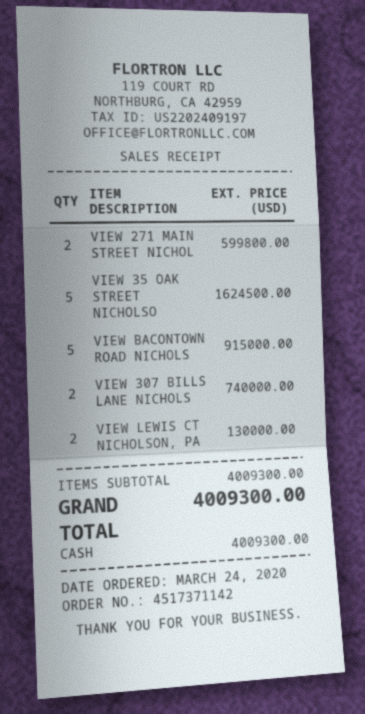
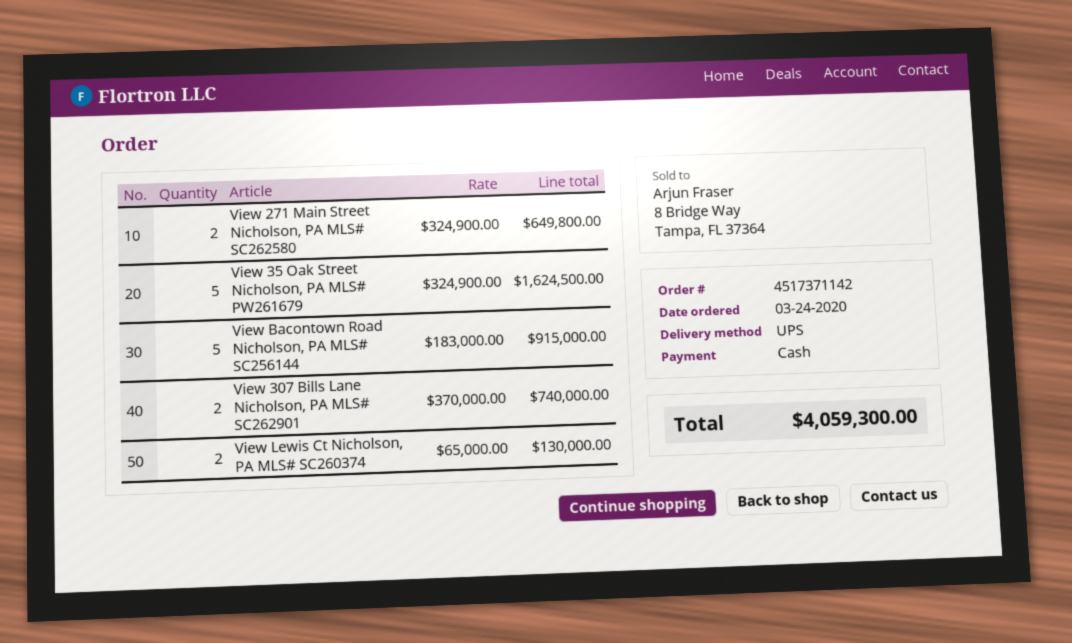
VIEW 271 MAIN STREET NICHOL: 2 for 599800.00 -> 2 for 649800.00
total: 4009300.00 -> 4059300.00

